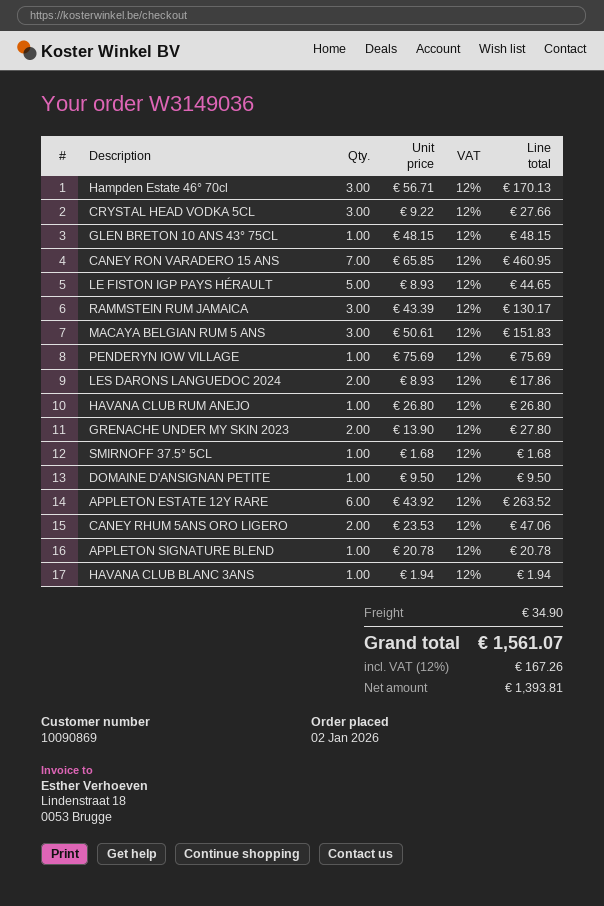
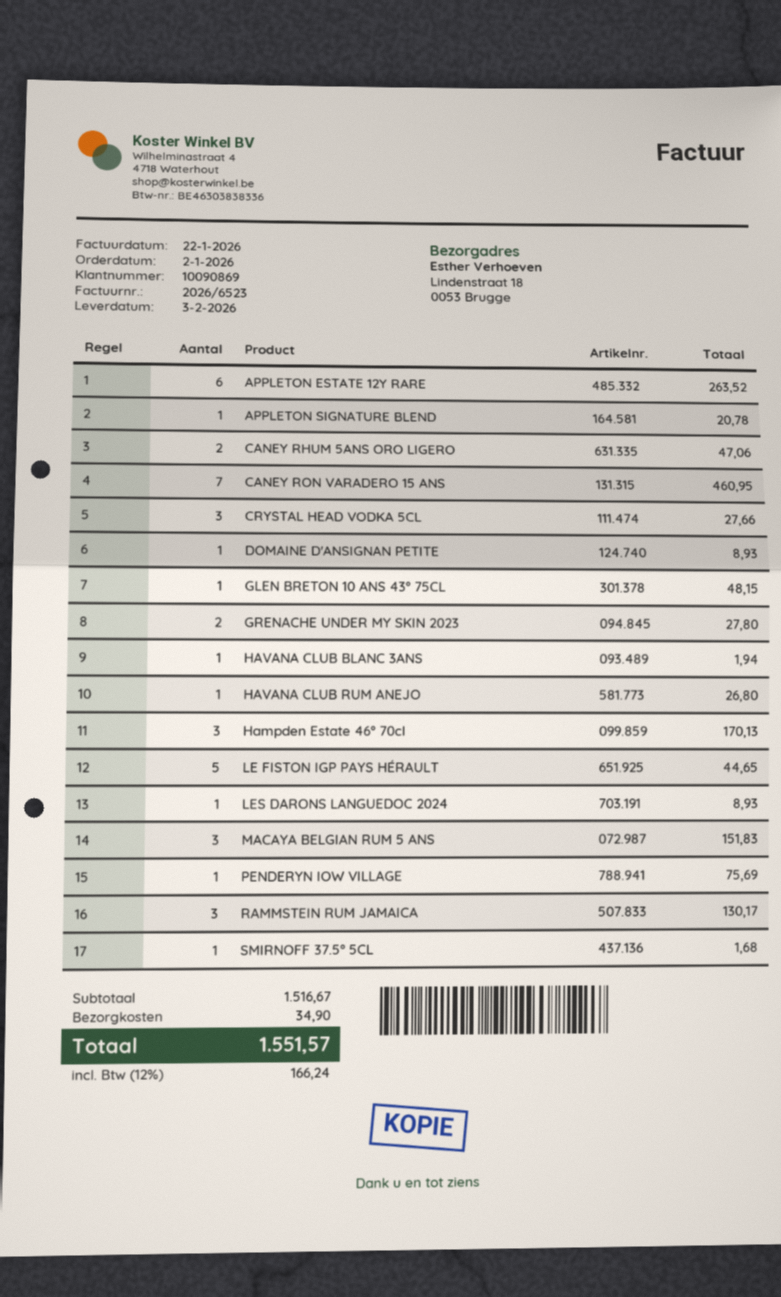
LES DARONS LANGUEDOC 2024: 2 for 17.86 -> 1 for 8.93
DOMAINE D'ANSIGNAN PETITE: 1 for 9.50 -> 1 for 8.93
tax: 12% = 167.26 -> 12% = 166.24
total: 1561.07 -> 1551.57

